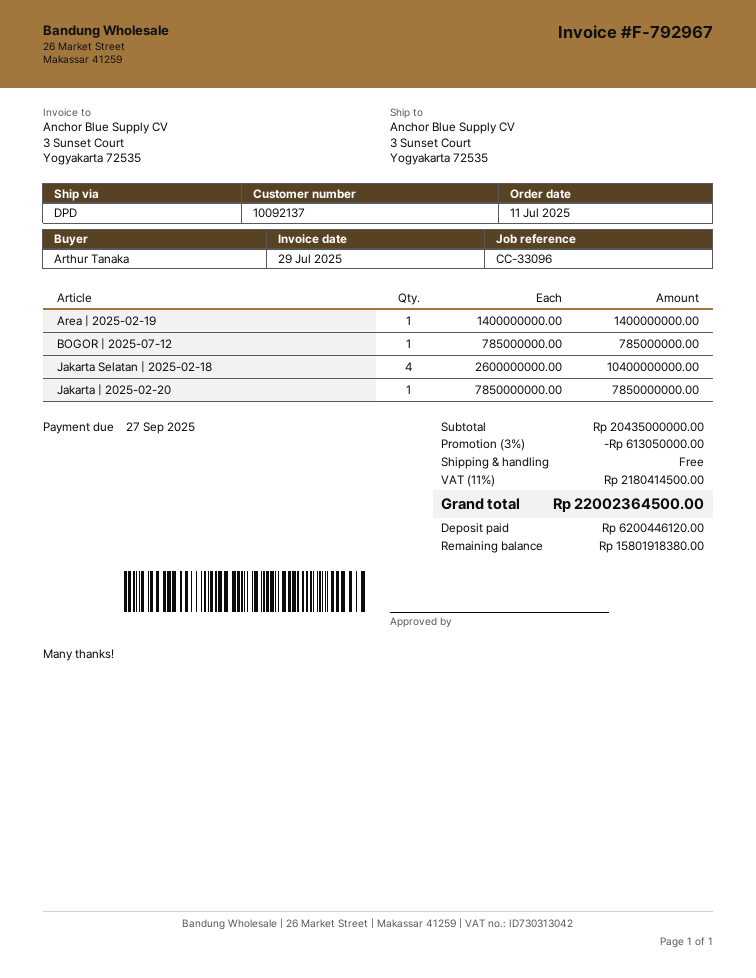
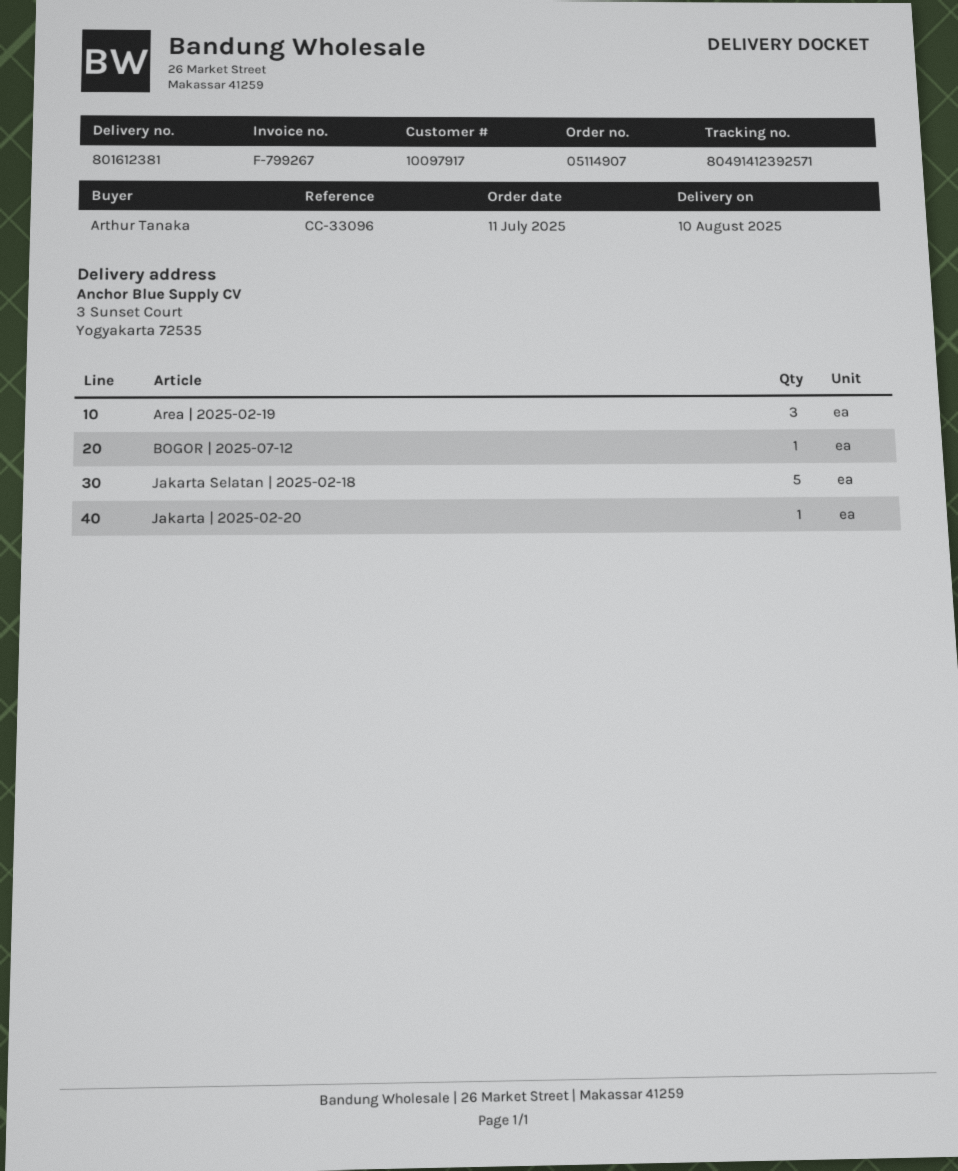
invoice number: F-792967 -> F-799267
customer number: 10092137 -> 10097917
Area | 2025-02-19: 1 -> 3
Jakarta Selatan | 2025-02-18: 4 -> 5

